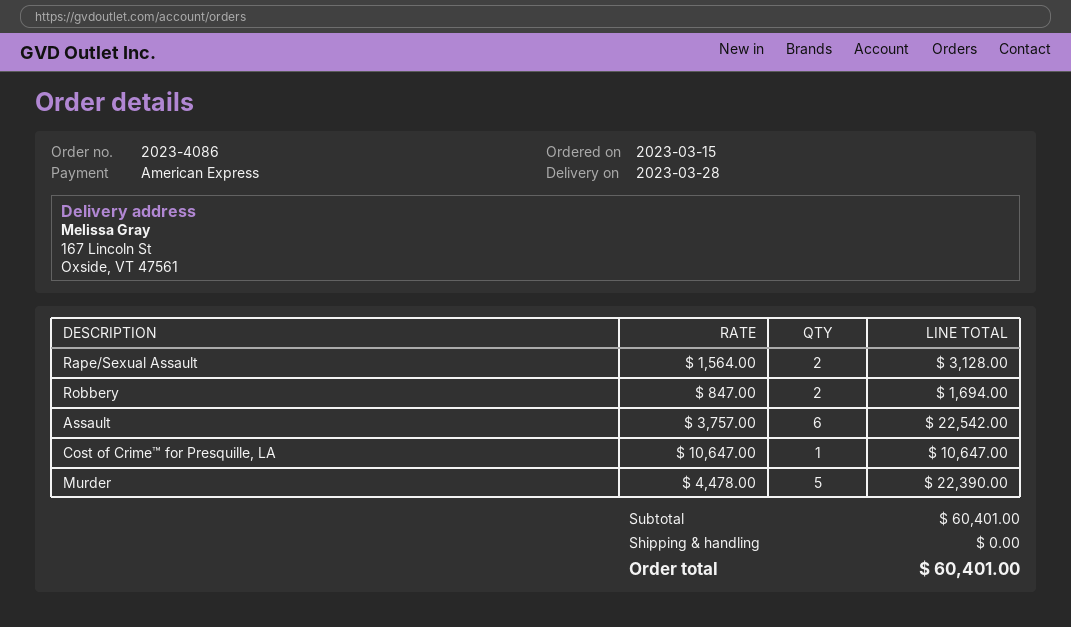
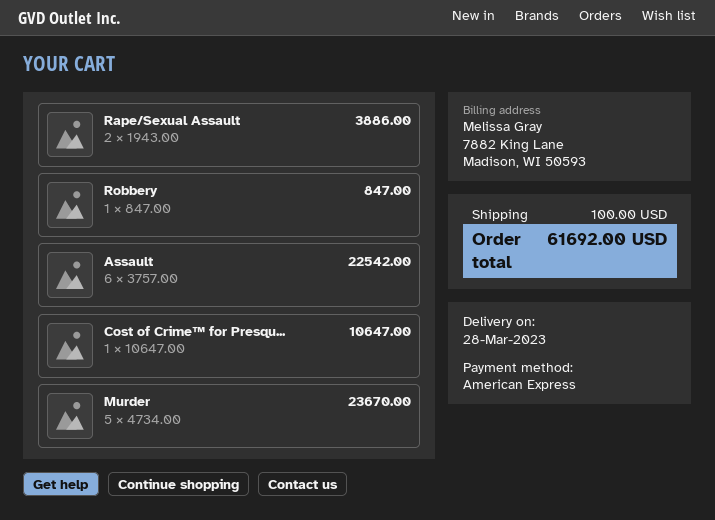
Rape/Sexual Assault: 2 x 1564.00 = 3128.00 -> 2 x 1943.00 = 3886.00
Robbery: 2 x 847.00 = 1694.00 -> 1 x 847.00 = 847.00
Murder: 5 x 4478.00 = 22390.00 -> 5 x 4734.00 = 23670.00
shipping: 0.00 -> 100.00
total: 60401.00 -> 61692.00

